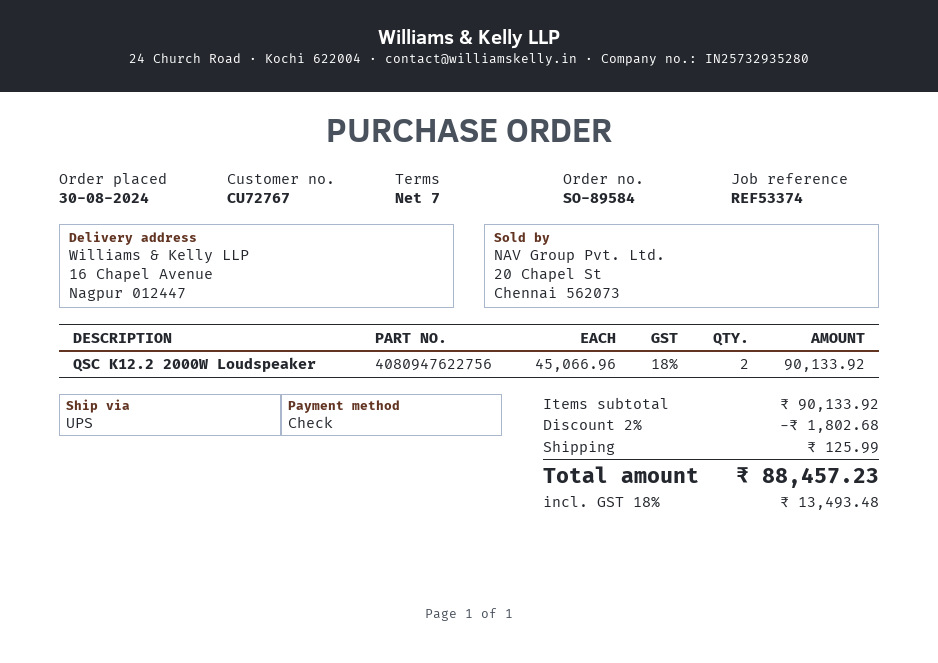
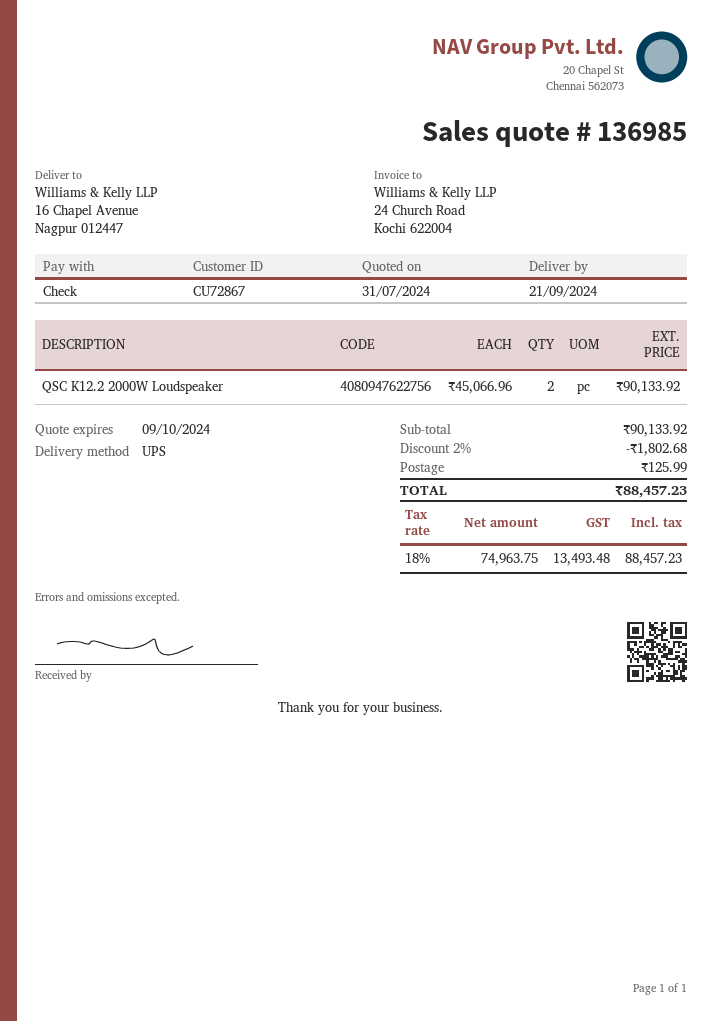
customer number: CU72767 -> CU72867

